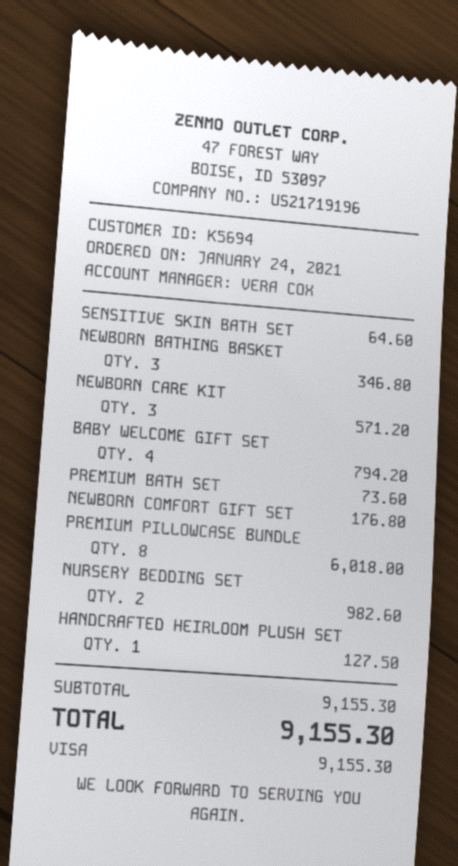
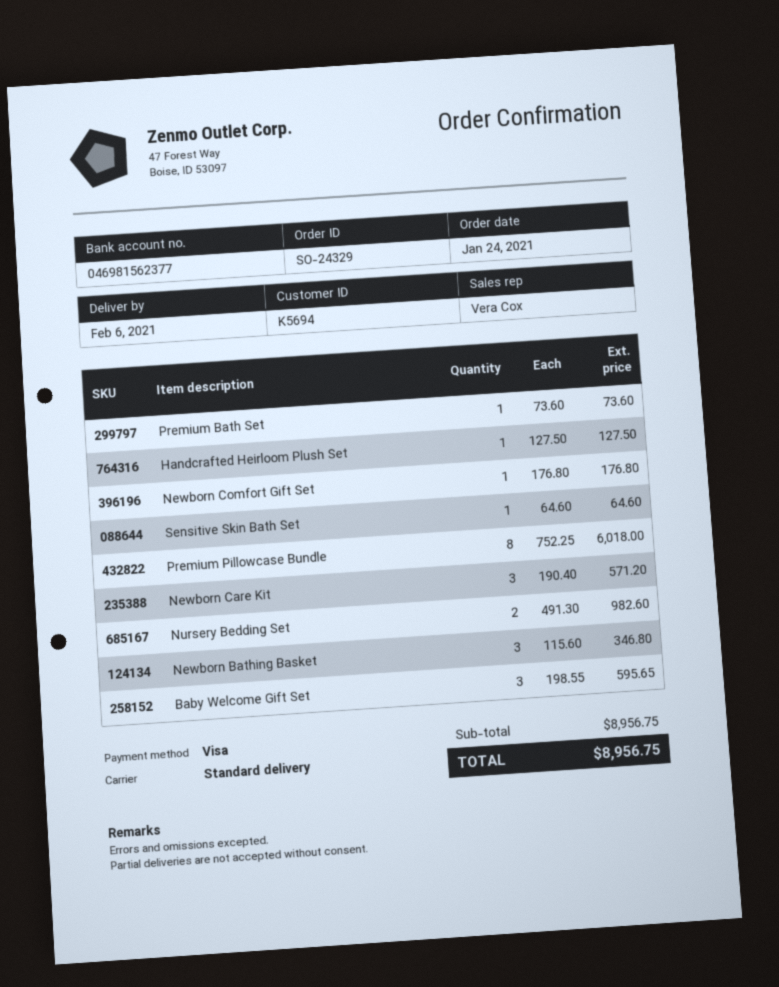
BABY WELCOME GIFT SET: 4 for 794.20 -> 3 for 595.65
subtotal: 9155.30 -> 8956.75
total: 9155.30 -> 8956.75

